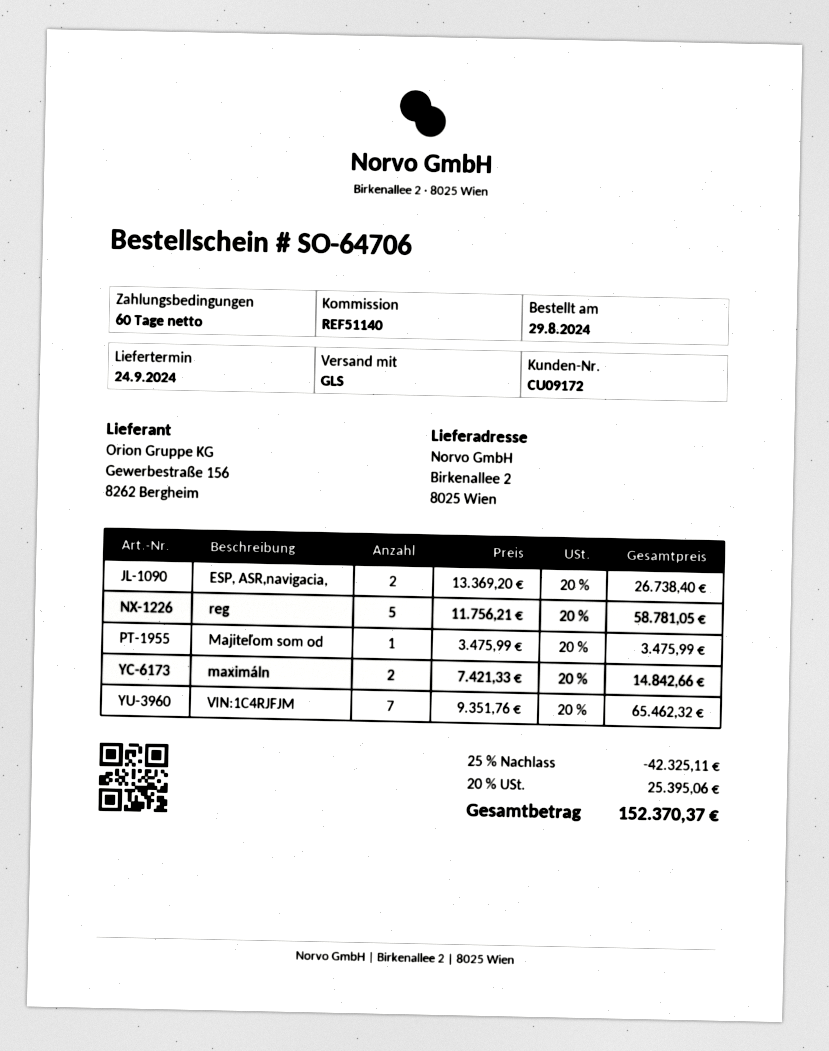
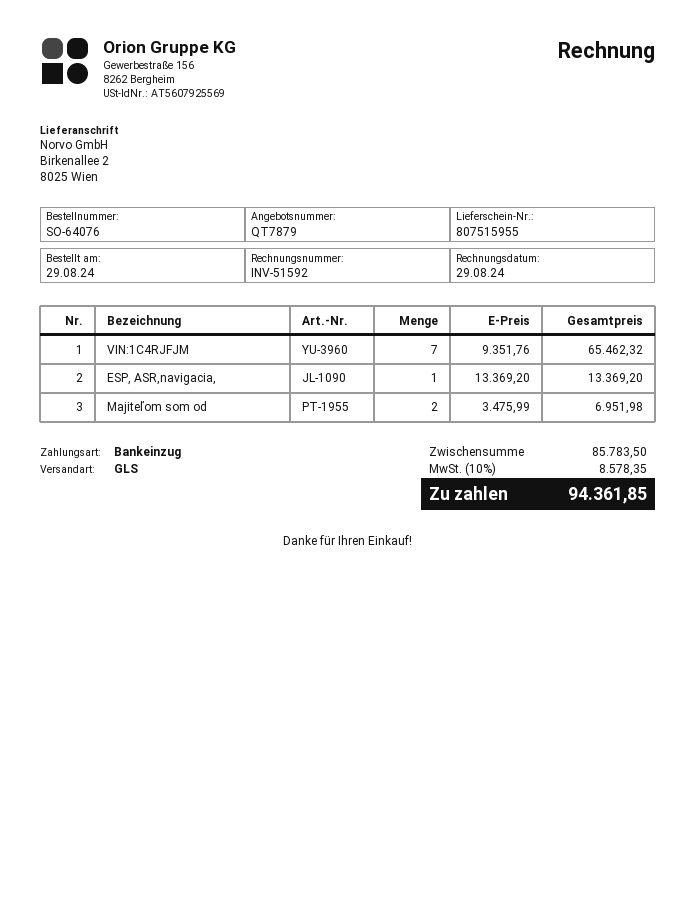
order number: SO-64706 -> SO-64076
ESP, ASR,navigacia,: 2 x 13369.20 = 26738.40 -> 1 x 13369.20 = 13369.20
reg: 5 x 11756.21 = 58781.05 -> none
Majiteľom som od: 1 x 3475.99 = 3475.99 -> 2 x 3475.99 = 6951.98
maximáln: 2 x 7421.33 = 14842.66 -> none
discount: 25% = 42325.11 -> none
tax: 20% = 25395.06 -> 10% = 8578.35
total: 152370.37 -> 94361.85

